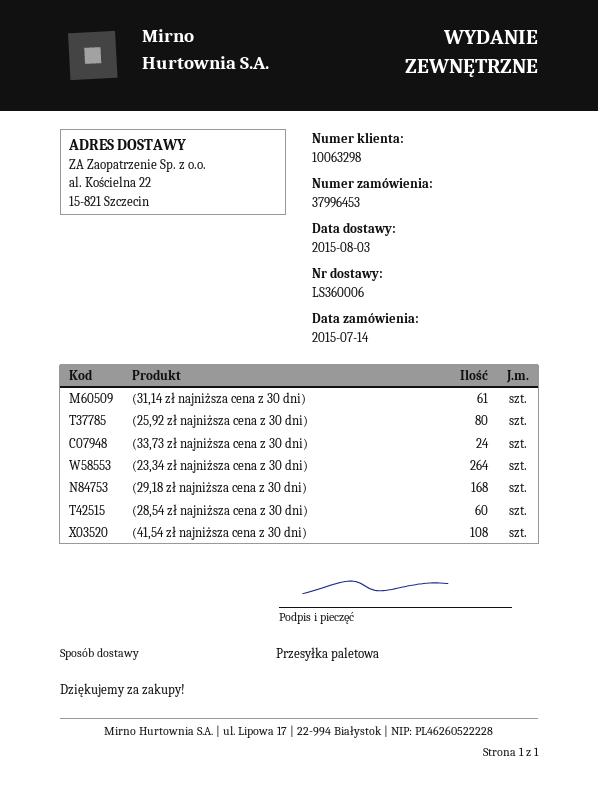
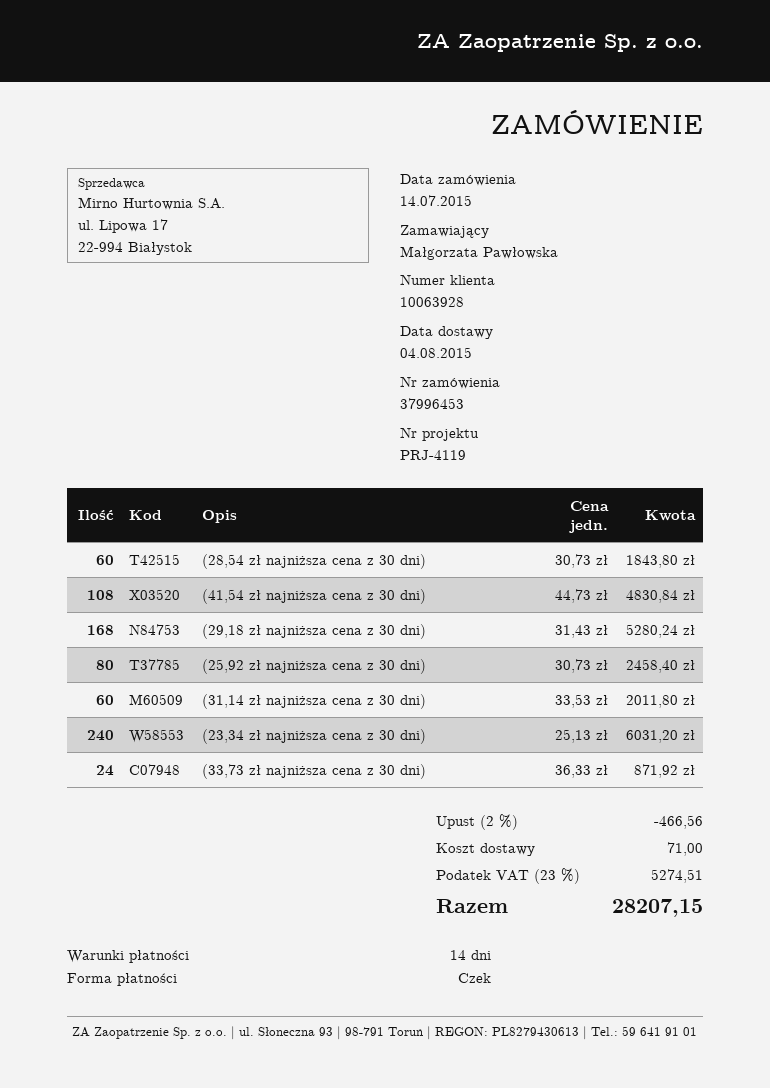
delivery date: 2015-08-03 -> 2015-08-04
customer number: 10063298 -> 10063928
(31,14 zł najniższa cena z 30 dni): 61 -> 60
(23,34 zł najniższa cena z 30 dni): 264 -> 240

